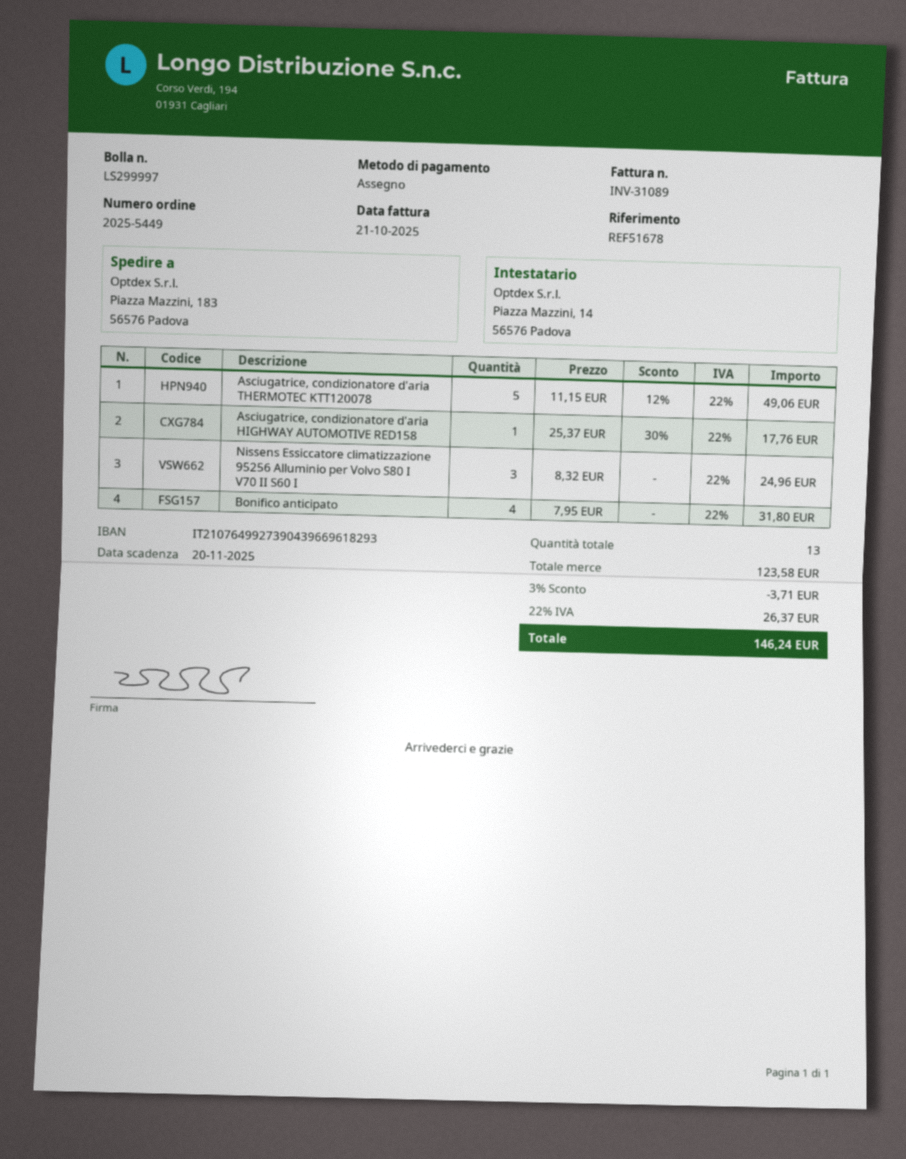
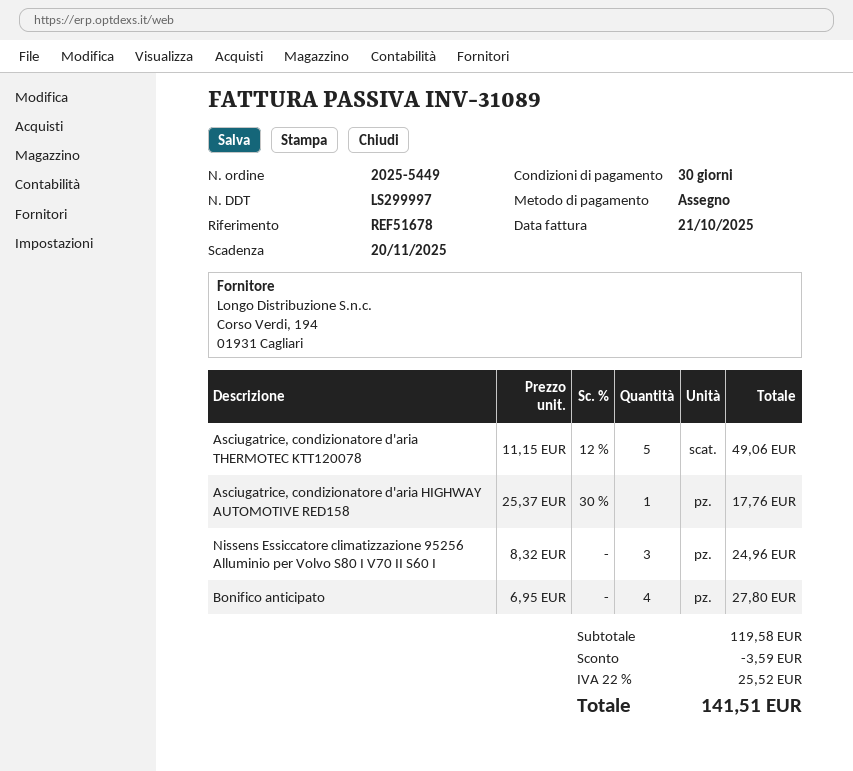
Bonifico anticipato: 4 x 7.95 = 31.80 -> 4 x 6.95 = 27.80
subtotal: 123.58 -> 119.58
discount: 3.71 -> 3.59
tax: 22% = 26.37 -> 22% = 25.52
total: 146.24 -> 141.51

